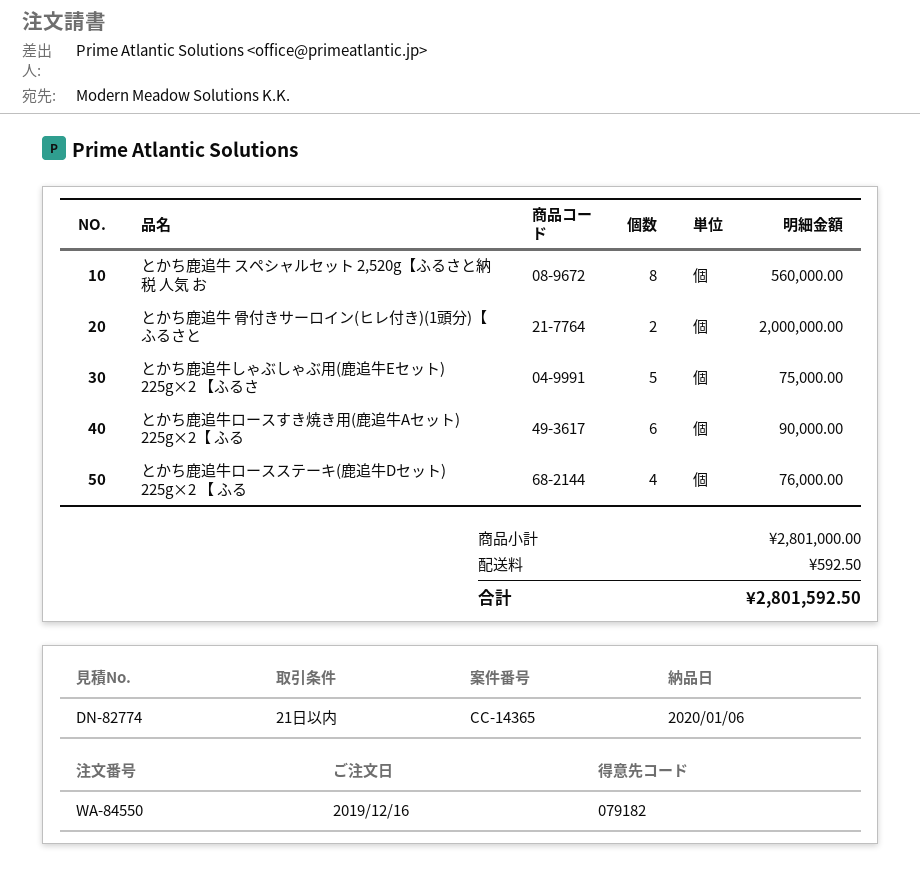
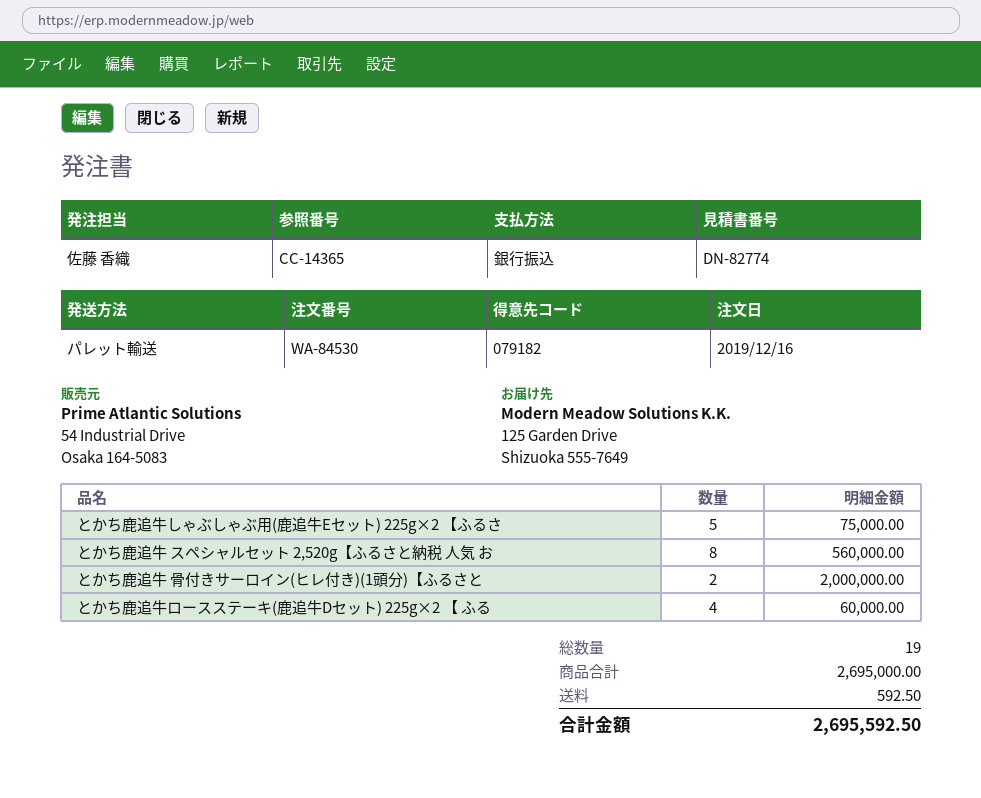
order number: WA-84550 -> WA-84530
とかち鹿追牛ロースすき焼き用(鹿追牛Aセット) 225g×2【 ふる: 6 for 90000.00 -> none
とかち鹿追牛ロースステーキ(鹿追牛Dセット) 225g×2 【 ふる: 4 for 76000.00 -> 4 for 60000.00
subtotal: 2801000.00 -> 2695000.00
total: 2801592.50 -> 2695592.50

